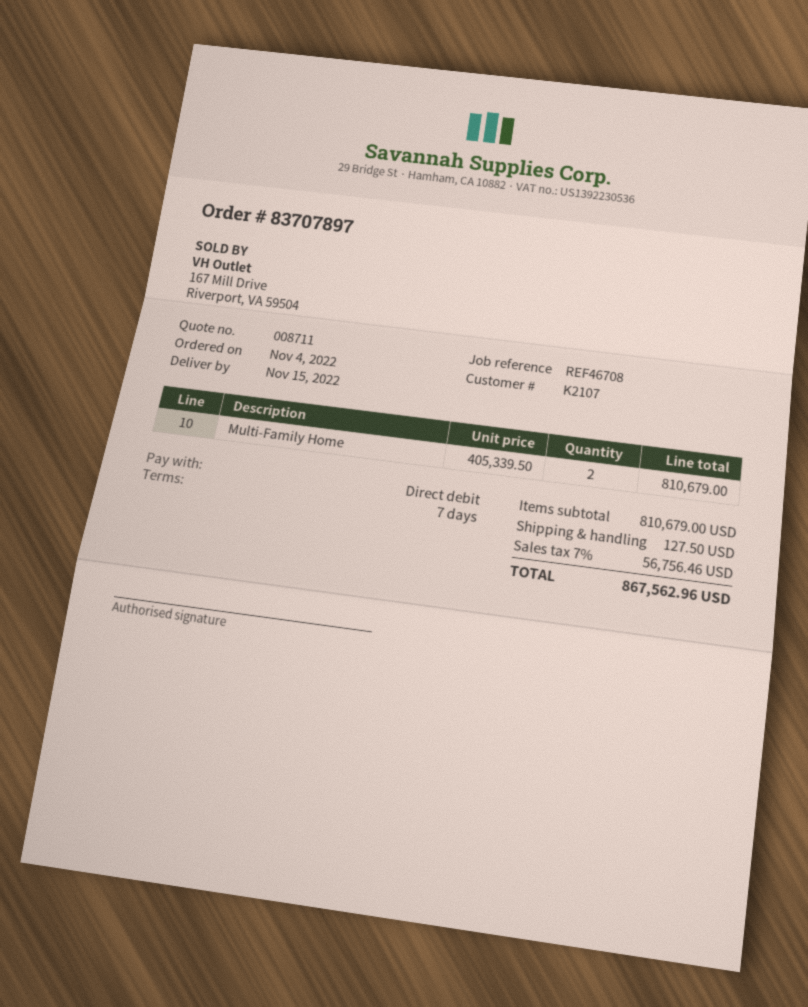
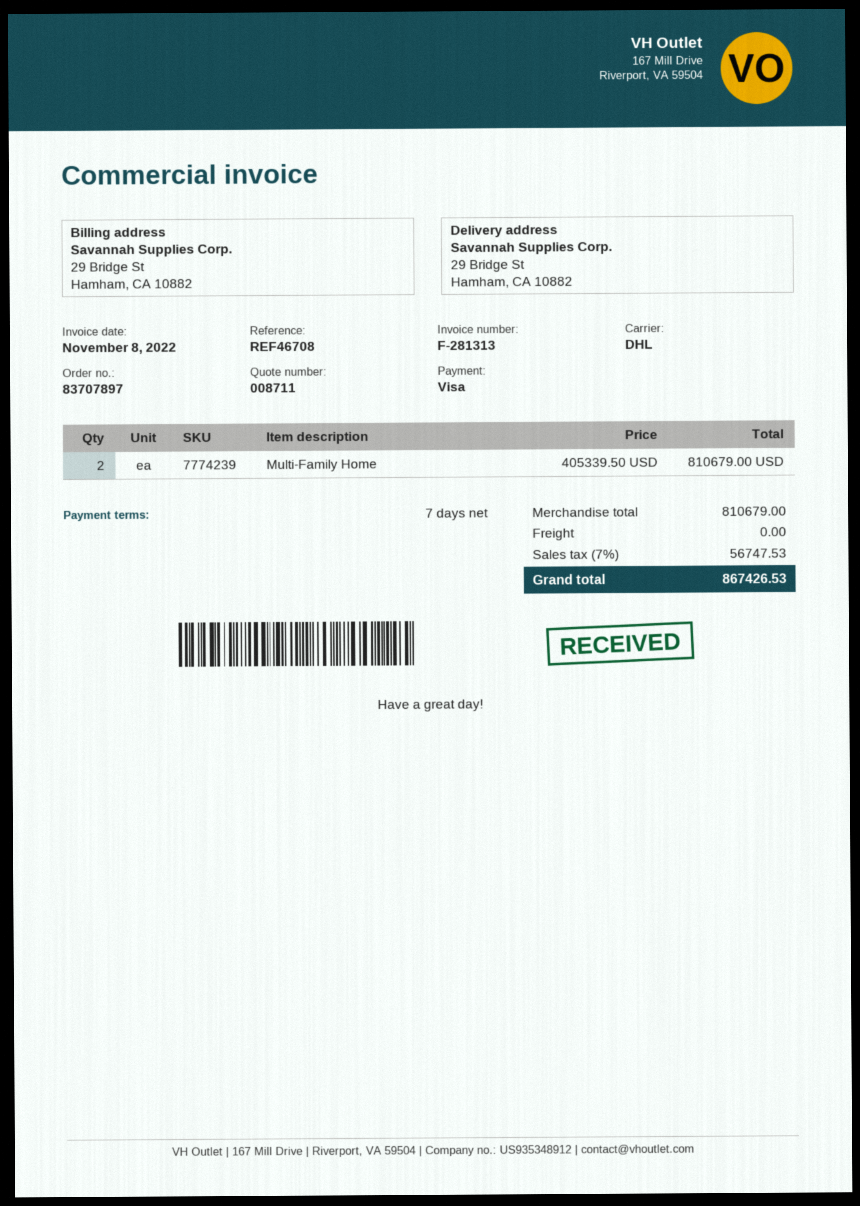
payment method: direct debit -> Visa
shipping: 127.50 -> 0.00
tax: 7% = 56756.46 -> 7% = 56747.53
total: 867562.96 -> 867426.53

